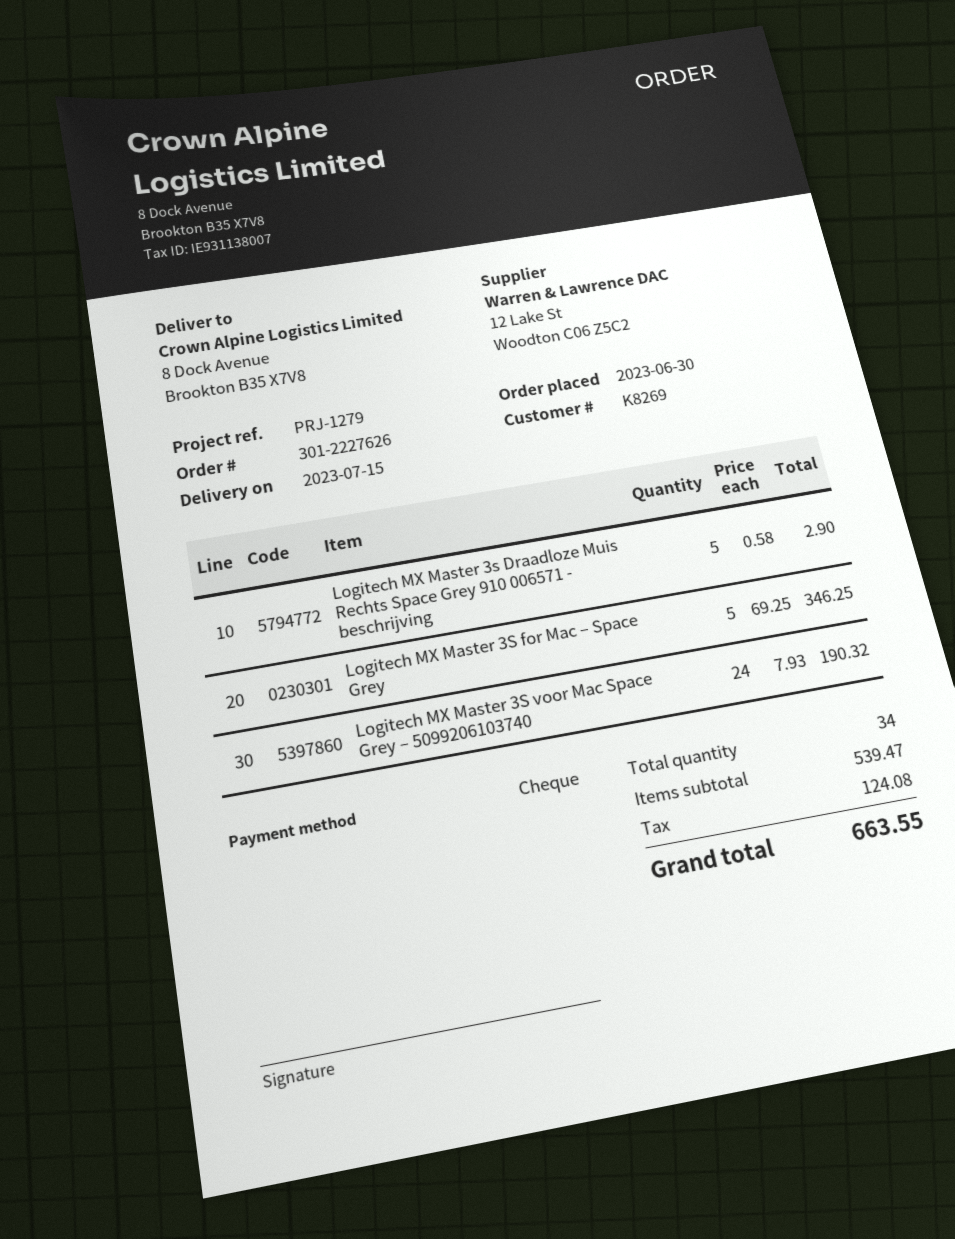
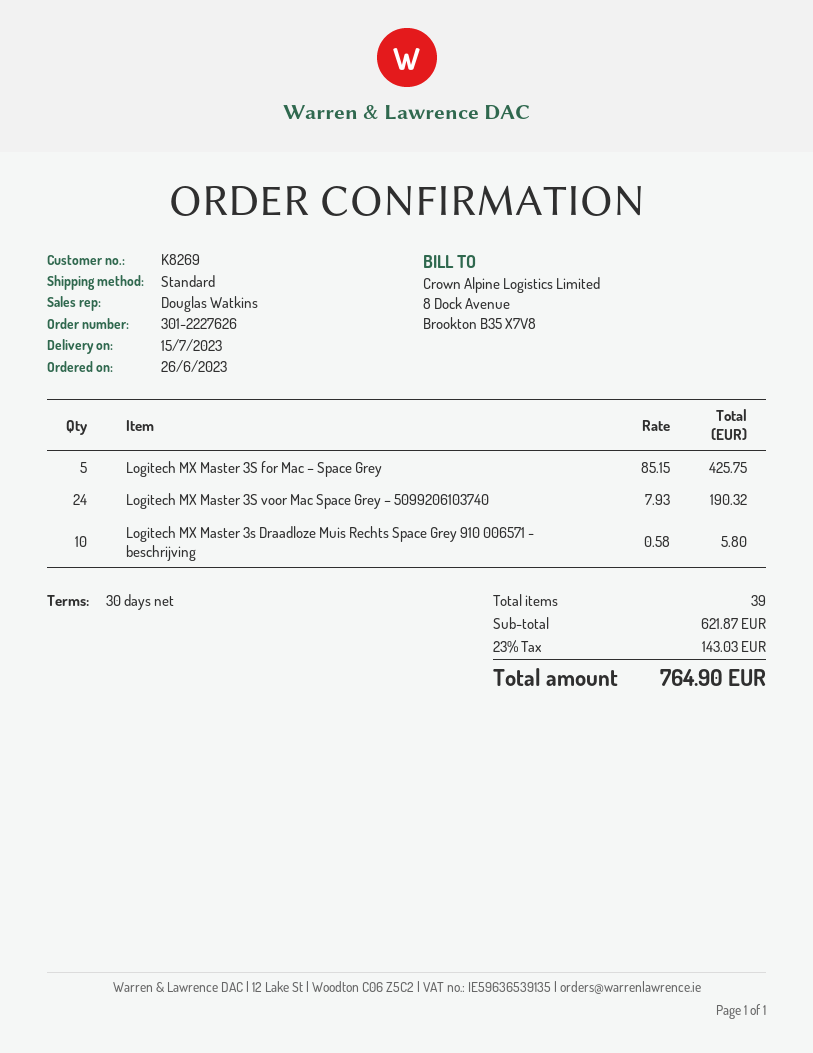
order date: 2023-06-30 -> 2023-06-26
Logitech MX Master 3s Draadloze Muis Rechts Space Grey 910 006571 - beschrijving: 5 x 0.58 = 2.90 -> 10 x 0.58 = 5.80
Logitech MX Master 3S for Mac – Space Grey: 5 x 69.25 = 346.25 -> 5 x 85.15 = 425.75
total quantity: 34 -> 39
subtotal: 539.47 -> 621.87
tax: 124.08 -> 143.03
total: 663.55 -> 764.90

